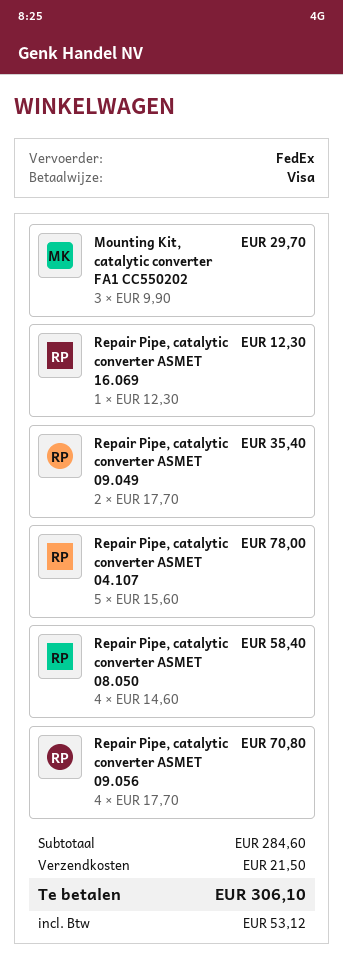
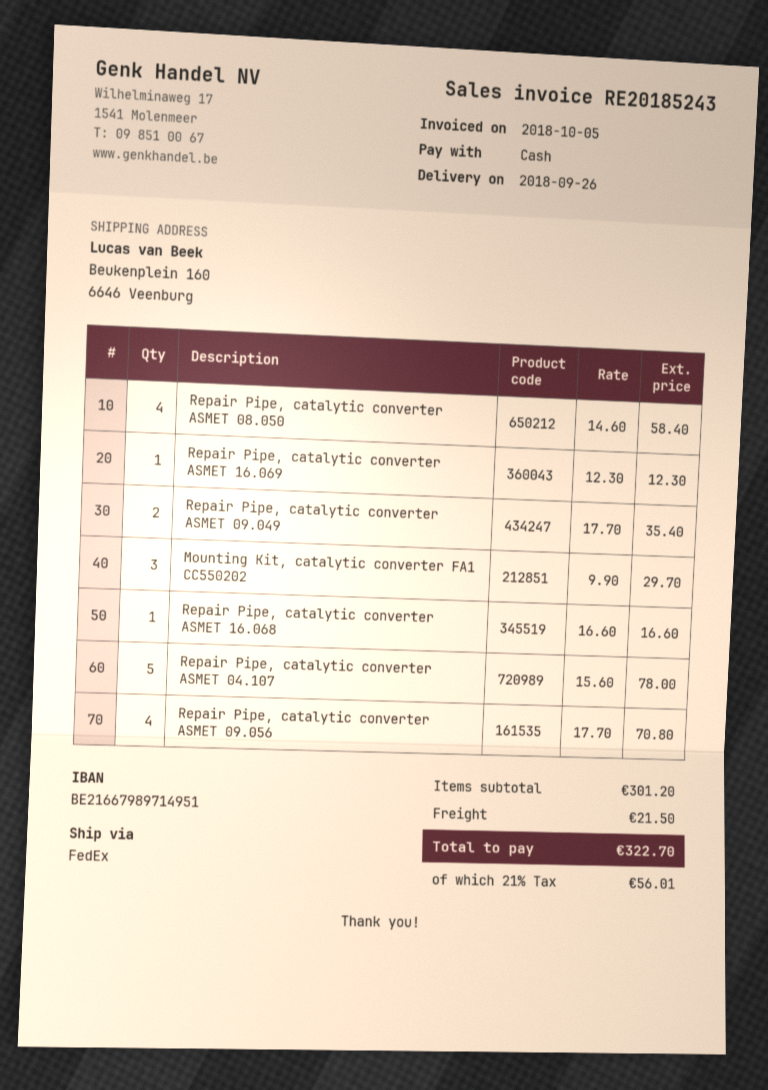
payment method: Visa -> cash
Repair Pipe, catalytic converter ASMET 16.068: none -> 1 x 16.60 = 16.60
subtotal: 284.60 -> 301.20
tax: 53.12 -> 56.01
total: 306.10 -> 322.70

